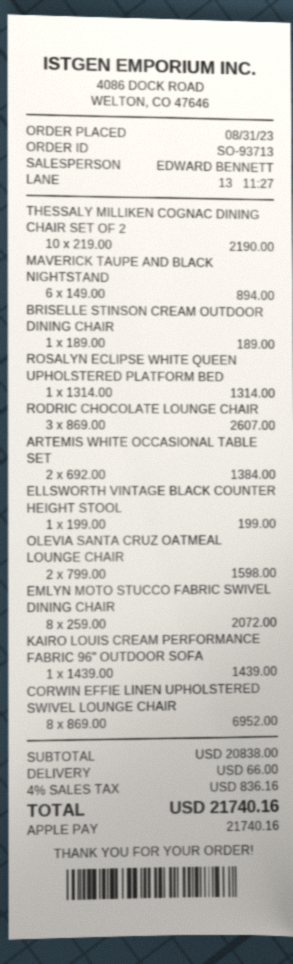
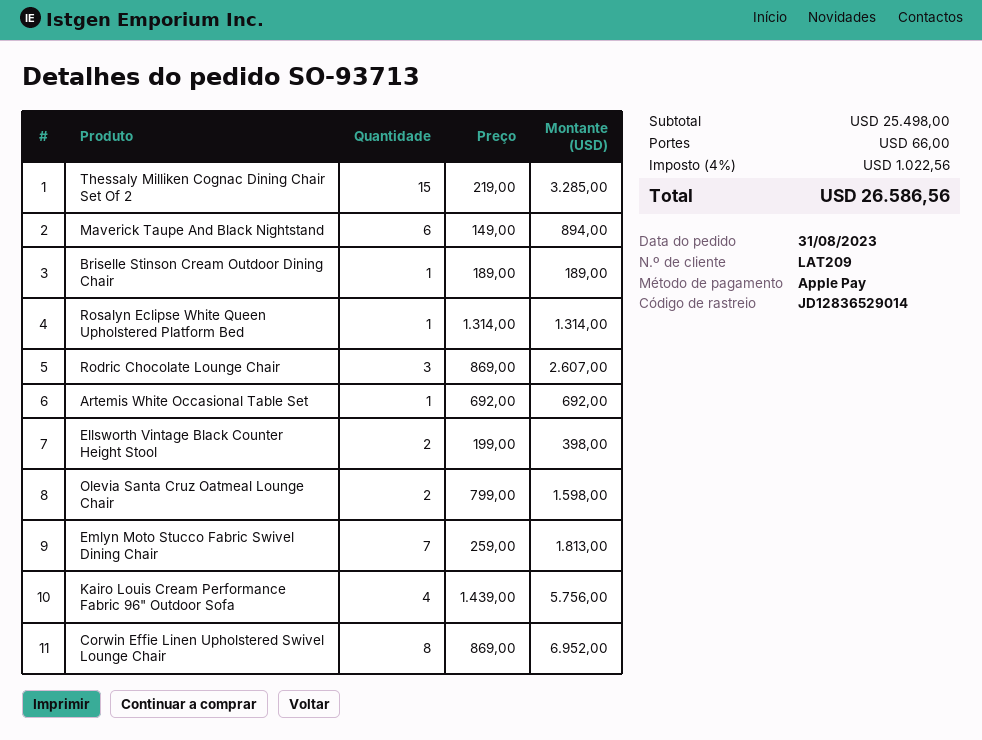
THESSALY MILLIKEN COGNAC DINING CHAIR SET OF 2: 10 x 219.00 = 2190.00 -> 15 x 219.00 = 3285.00
ARTEMIS WHITE OCCASIONAL TABLE SET: 2 x 692.00 = 1384.00 -> 1 x 692.00 = 692.00
ELLSWORTH VINTAGE BLACK COUNTER HEIGHT STOOL: 1 x 199.00 = 199.00 -> 2 x 199.00 = 398.00
EMLYN MOTO STUCCO FABRIC SWIVEL DINING CHAIR: 8 x 259.00 = 2072.00 -> 7 x 259.00 = 1813.00
KAIRO LOUIS CREAM PERFORMANCE FABRIC 96" OUTDOOR SOFA: 1 x 1439.00 = 1439.00 -> 4 x 1439.00 = 5756.00
subtotal: 20838.00 -> 25498.00
tax: 4% = 836.16 -> 4% = 1022.56
total: 21740.16 -> 26586.56

